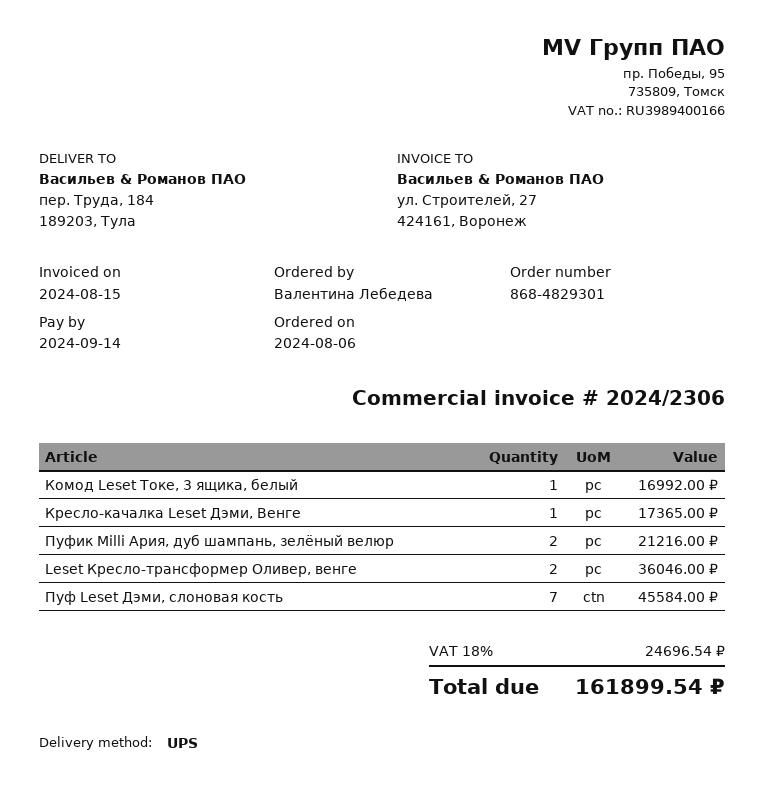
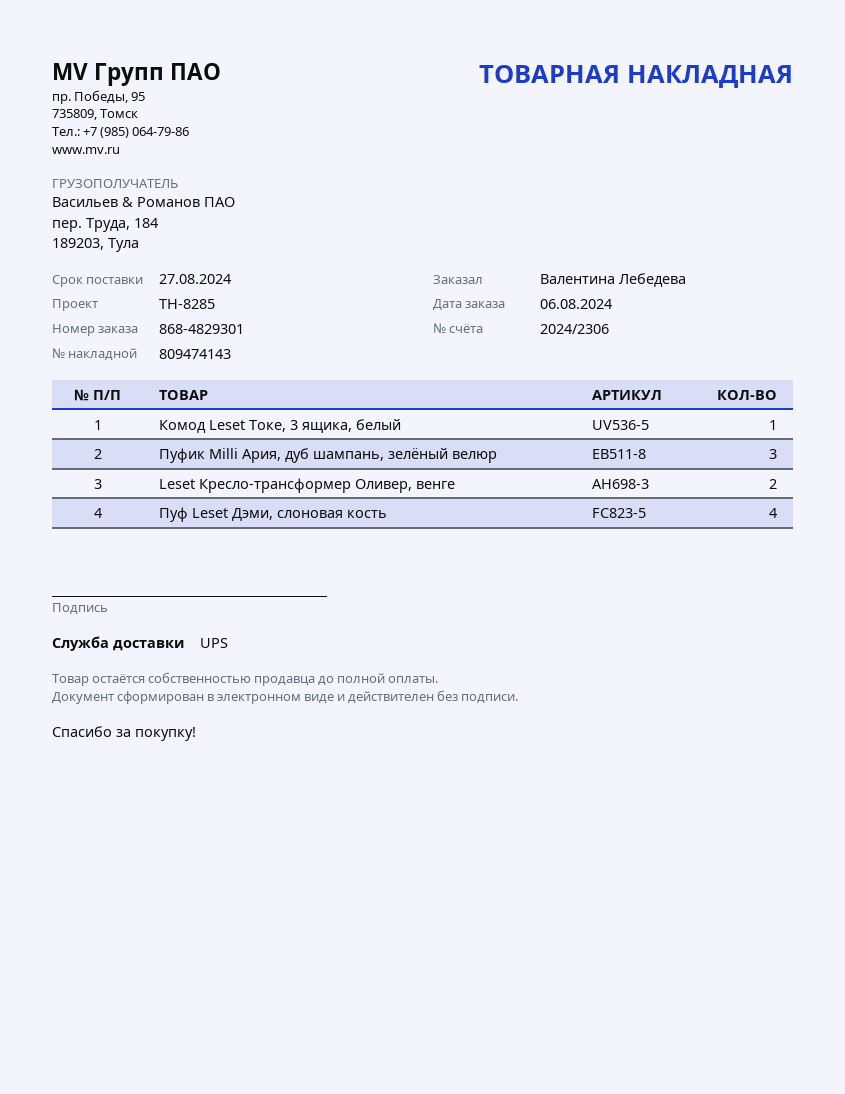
Кресло-качалка Leset Дэми, Венге: 1 -> none
Пуфик Milli Ария, дуб шампань, зелёный велюр: 2 -> 3
Пуф Leset Дэми, слоновая кость: 7 -> 4

